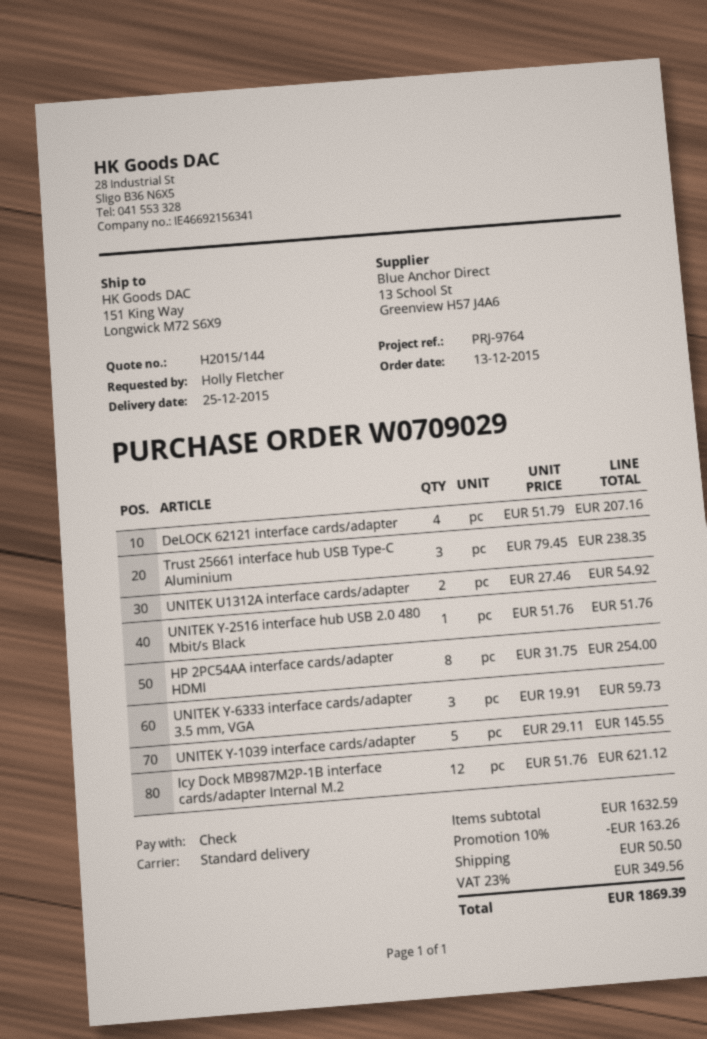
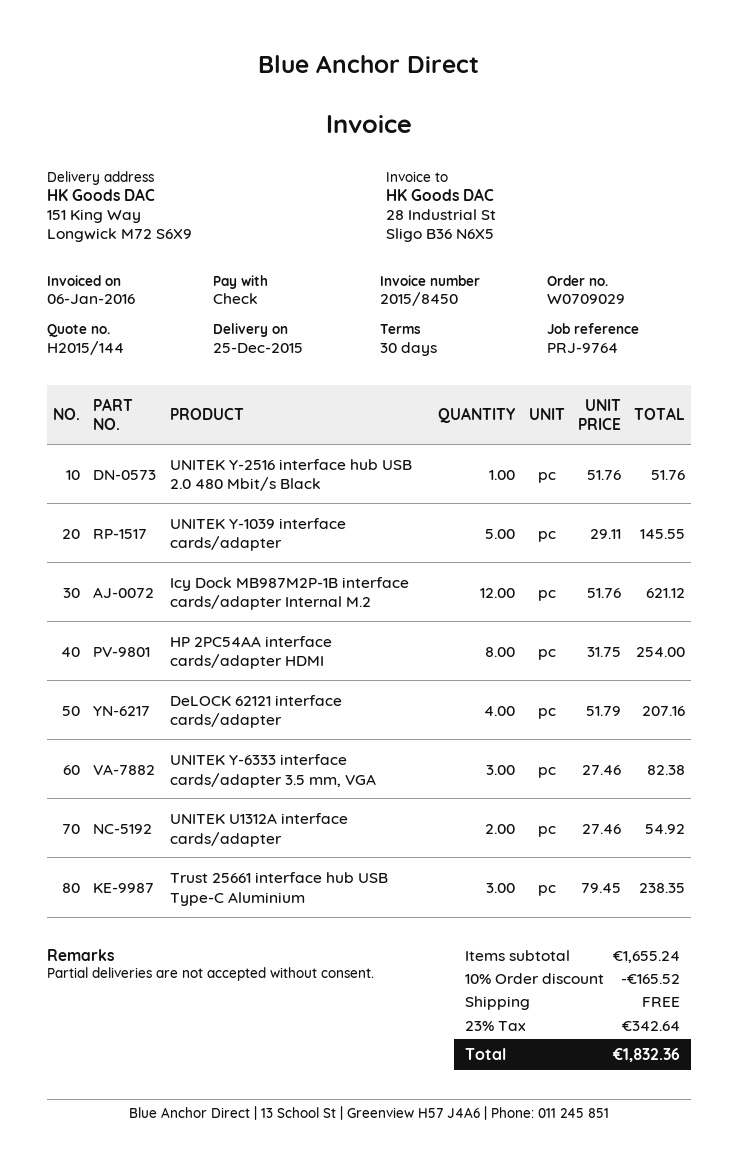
UNITEK Y-6333 interface cards/adapter 3.5 mm, VGA: 3 x 19.91 = 59.73 -> 3 x 27.46 = 82.38
subtotal: 1632.59 -> 1655.24
discount: 10% = 163.26 -> 10% = 165.52
shipping: 50.50 -> 0.00
tax: 23% = 349.56 -> 23% = 342.64
total: 1869.39 -> 1832.36

